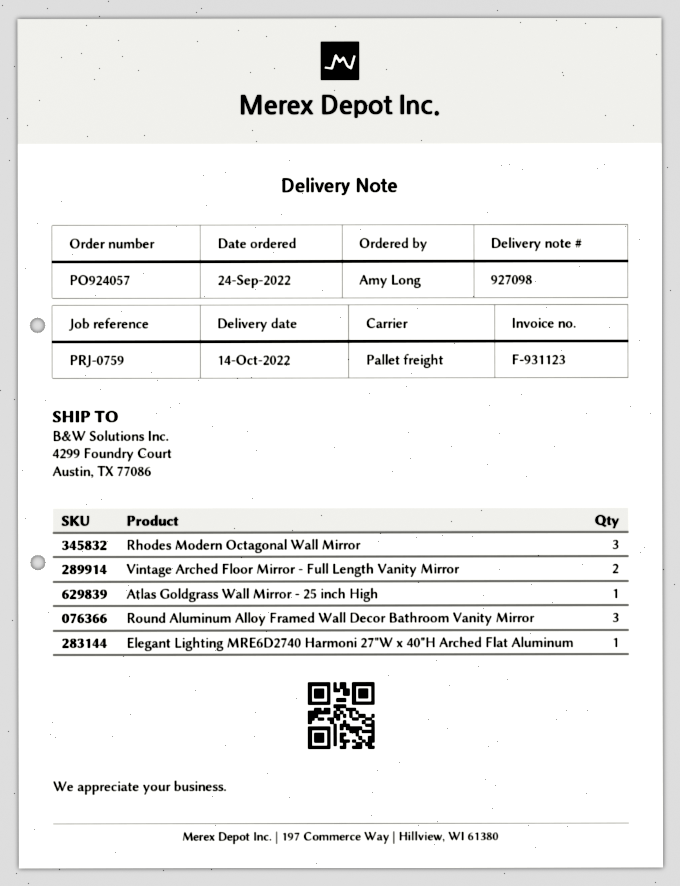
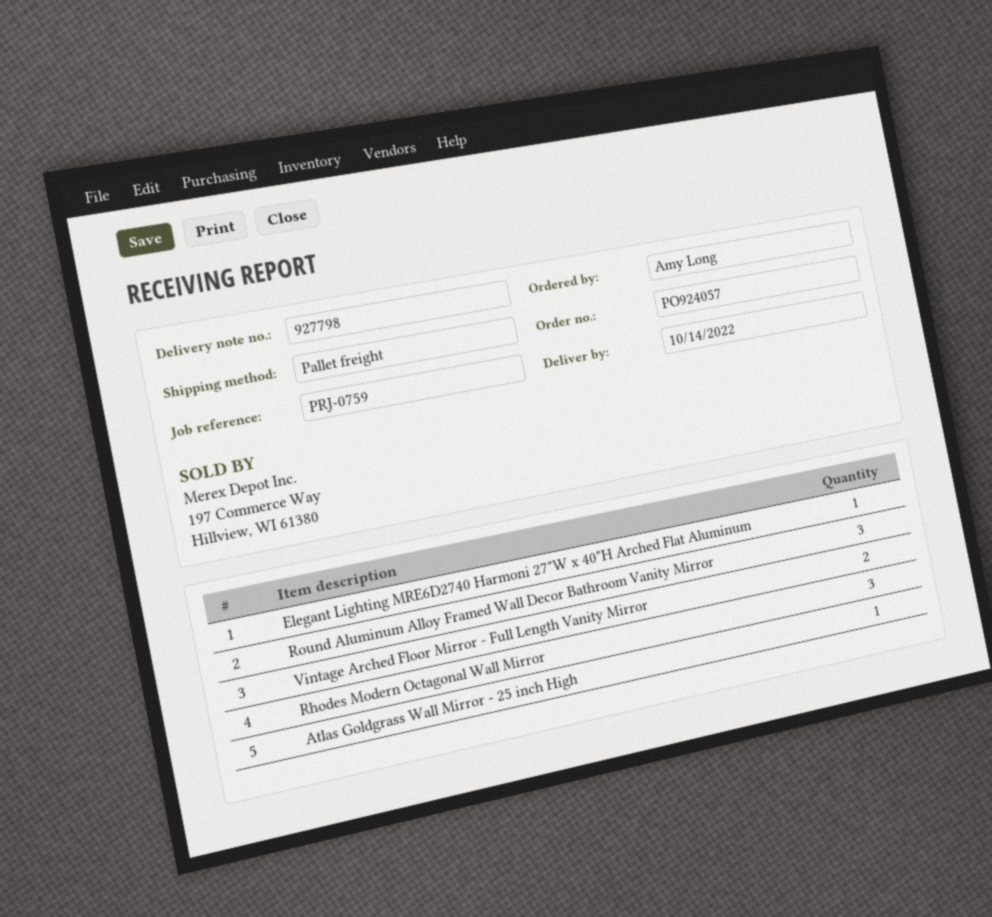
delivery note number: 927098 -> 927798

